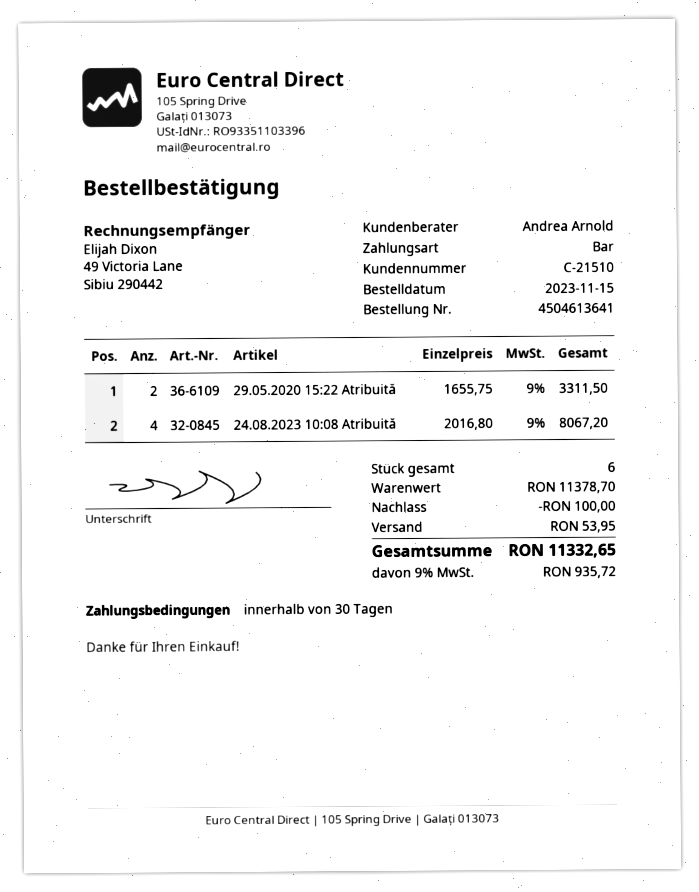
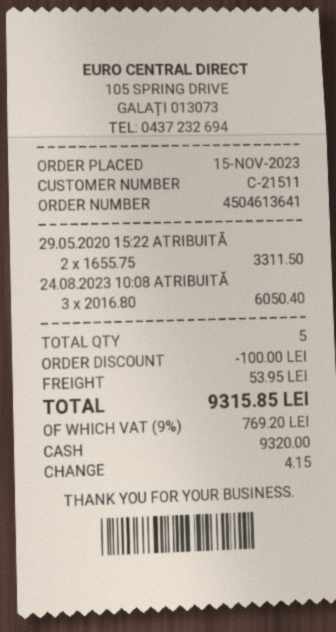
customer number: C-21510 -> C-21511
24.08.2023 10:08 Atribuită: 4 x 2016.80 = 8067.20 -> 3 x 2016.80 = 6050.40
total quantity: 6 -> 5
tax: 9% = 935.72 -> 9% = 769.20
total: 11332.65 -> 9315.85

